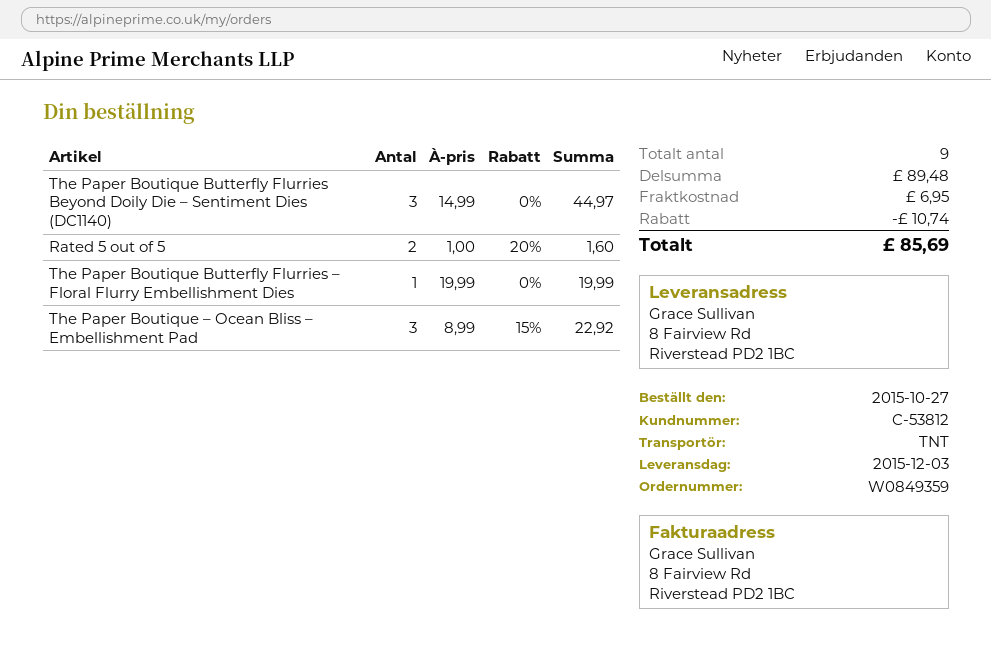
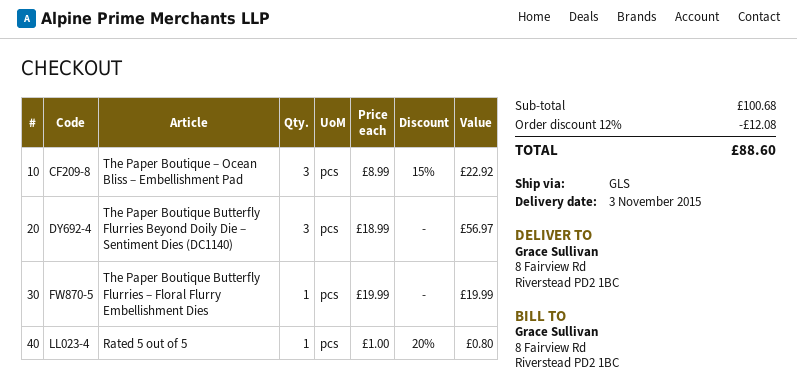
delivery date: 2015-12-03 -> 2015-11-03
shipping method: TNT -> GLS
The Paper Boutique Butterfly Flurries Beyond Doily Die – Sentiment Dies (DC1140): 3 x 14.99 = 44.97 -> 3 x 18.99 = 56.97
Rated 5 out of 5: 2 x 1.00 - 20% = 1.60 -> 1 x 1.00 - 20% = 0.80
subtotal: 89.48 -> 100.68
discount: 10.74 -> 12.08
shipping: 6.95 -> none
total: 85.69 -> 88.60

